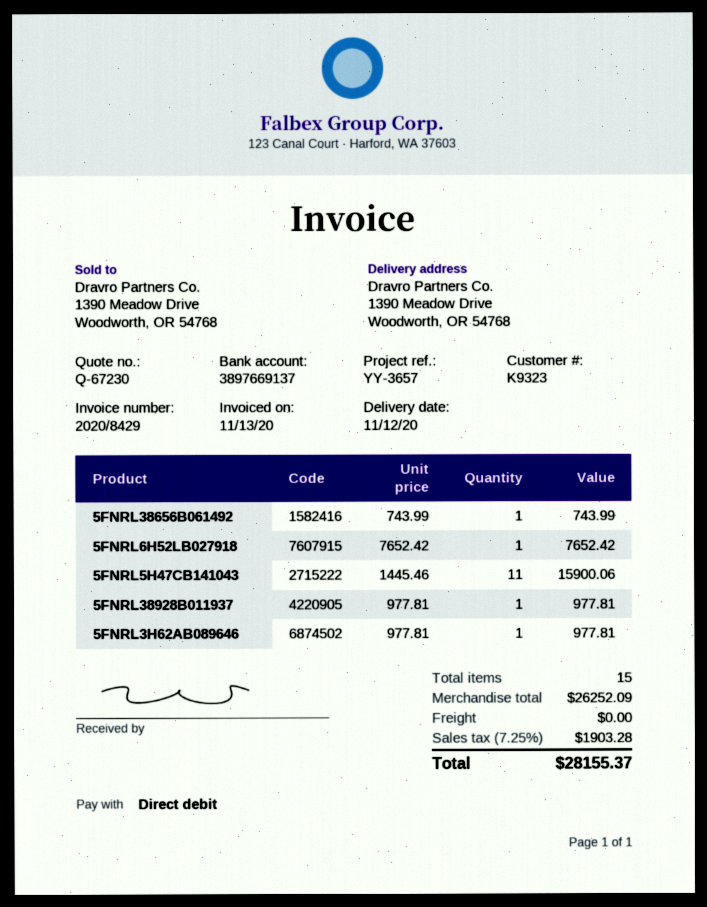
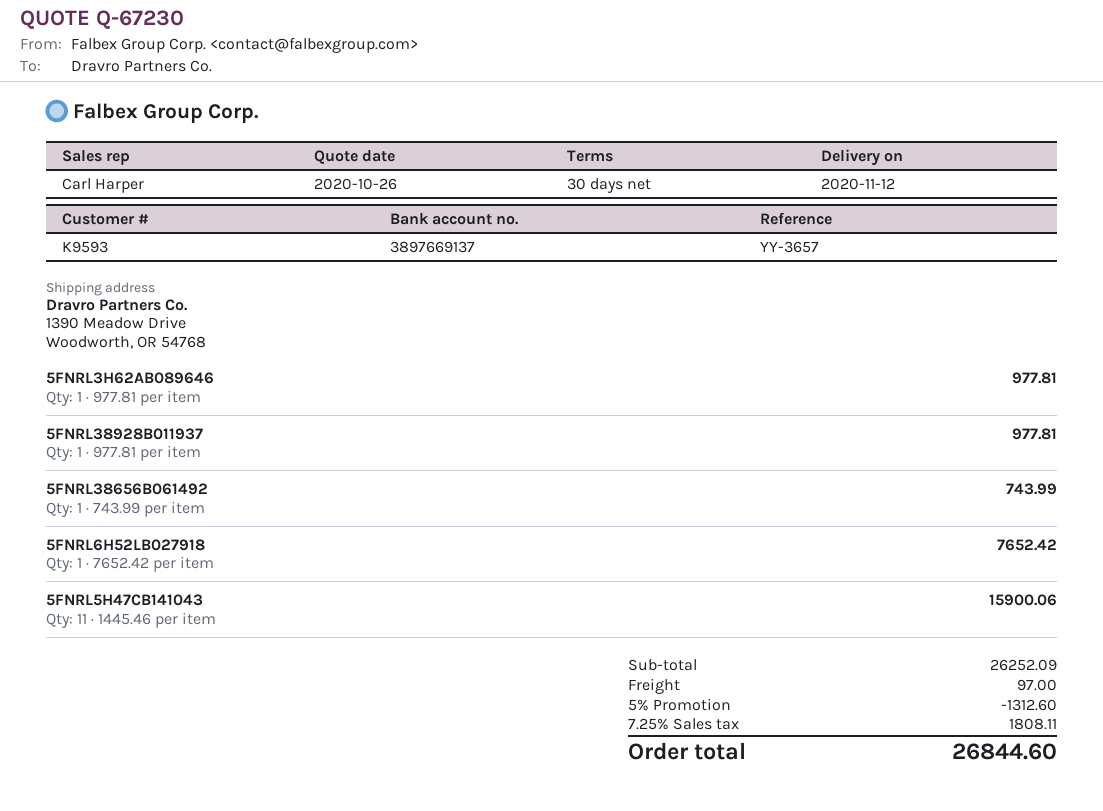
customer number: K9323 -> K9593
discount: none -> 5% = 1312.60
shipping: 0.00 -> 97.00
tax: 7.25% = 1903.28 -> 7.25% = 1808.11
total: 28155.37 -> 26844.60

